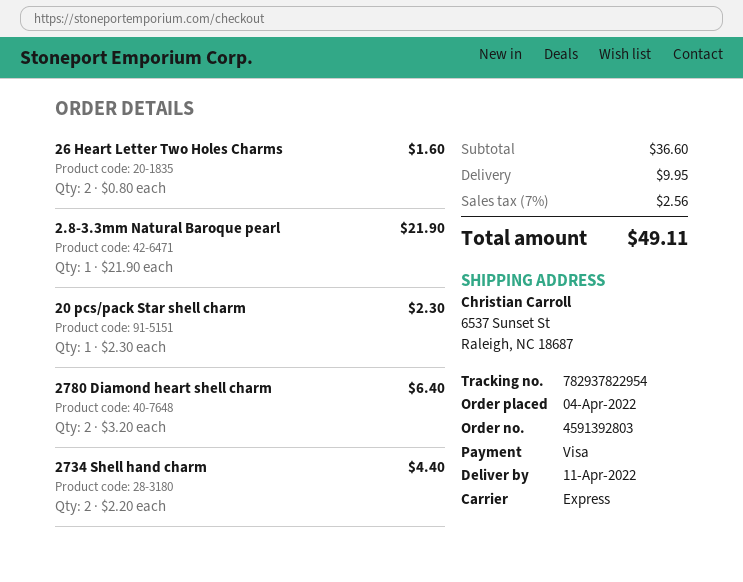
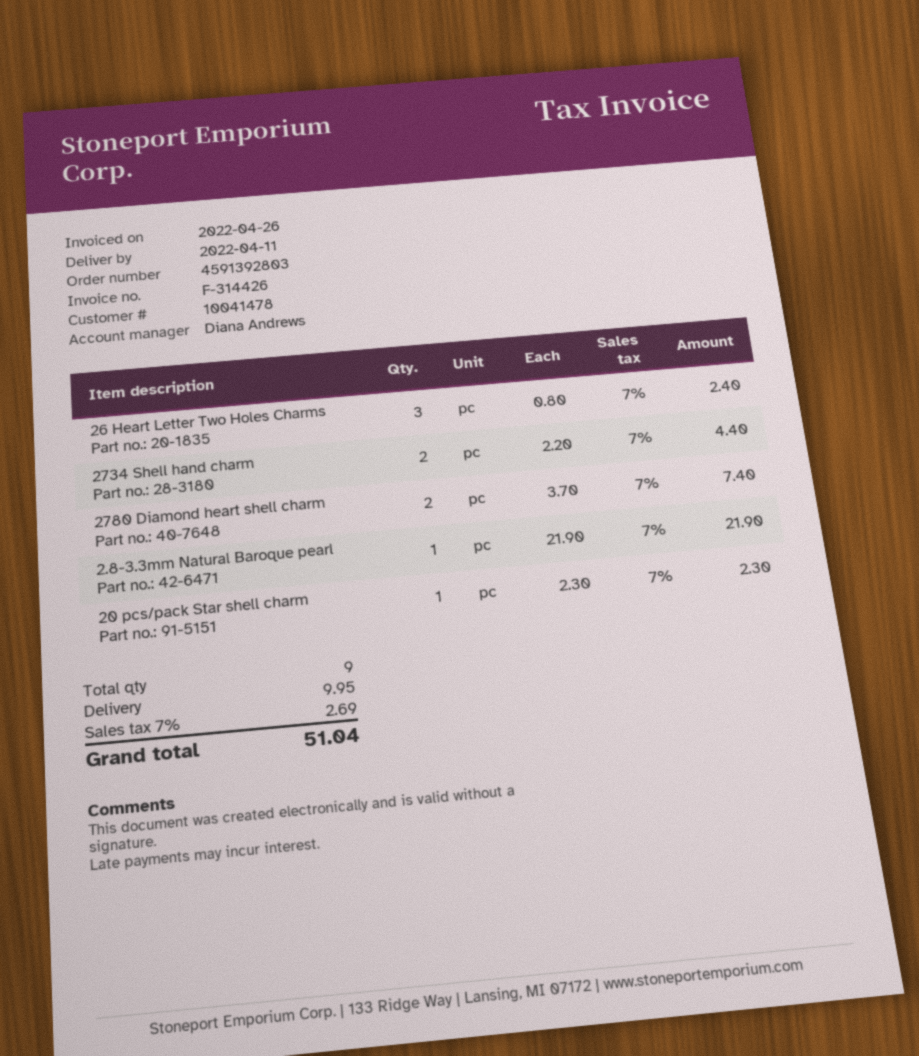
26 Heart Letter Two Holes Charms: 2 x 0.80 = 1.60 -> 3 x 0.80 = 2.40
2780 Diamond heart shell charm: 2 x 3.20 = 6.40 -> 2 x 3.70 = 7.40
tax: 7% = 2.56 -> 7% = 2.69
total: 49.11 -> 51.04

